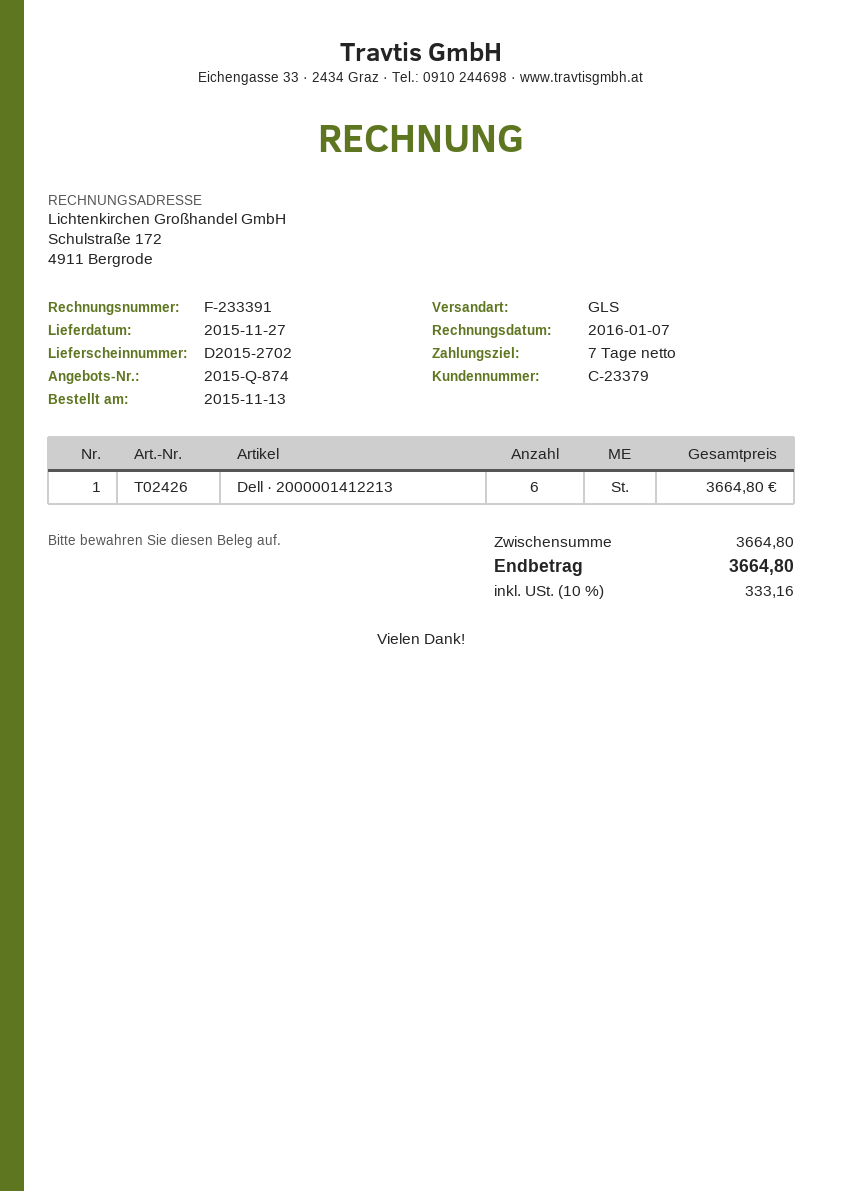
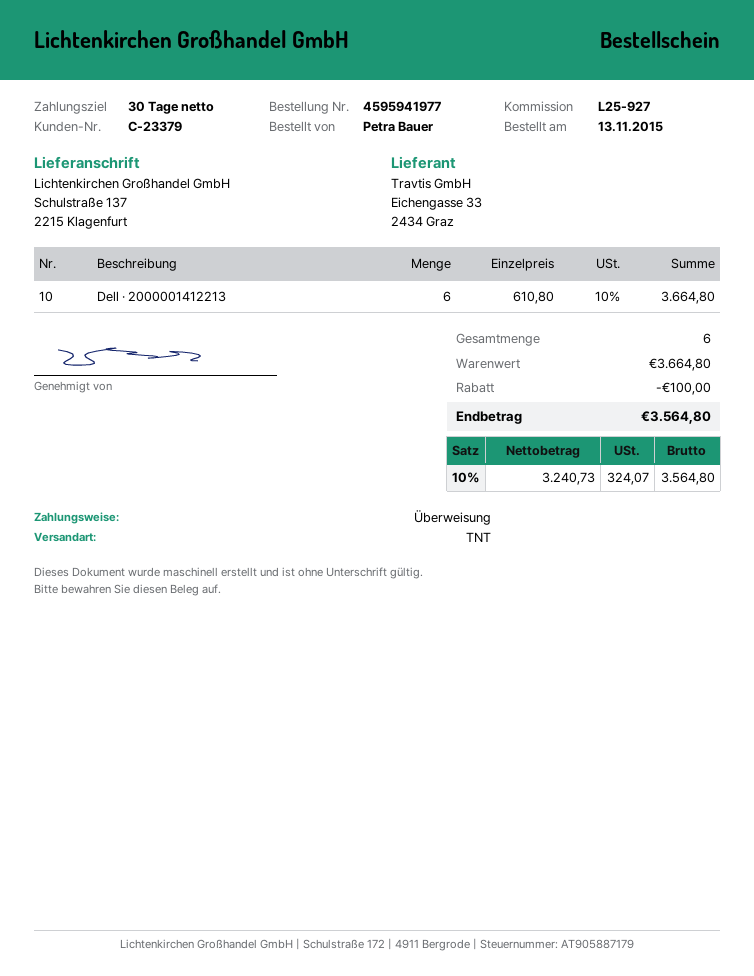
payment terms: 7 days -> 30 days
shipping method: GLS -> TNT
discount: none -> 100.00
tax: 10% = 333.16 -> 10% = 324.07
total: 3664.80 -> 3564.80

